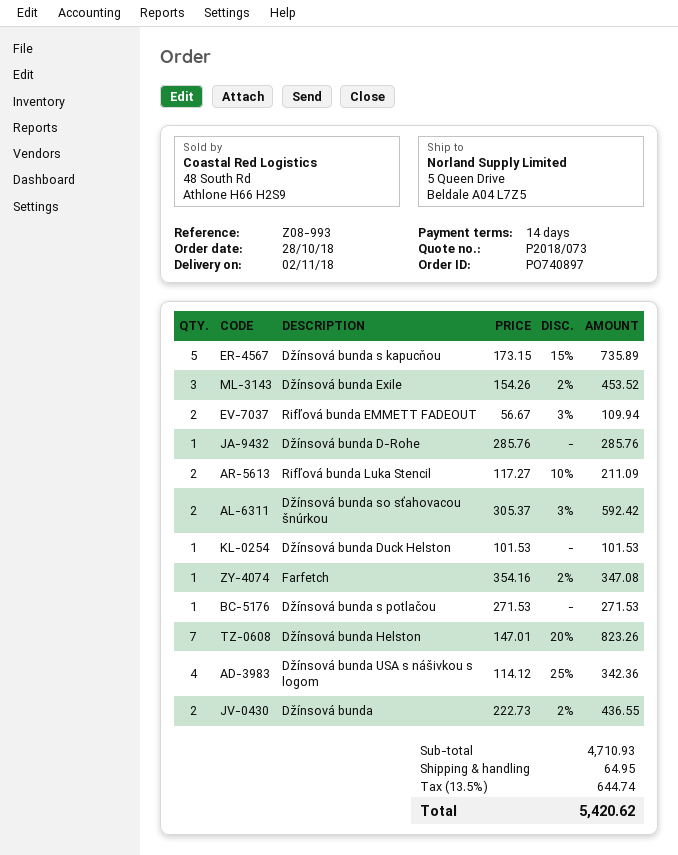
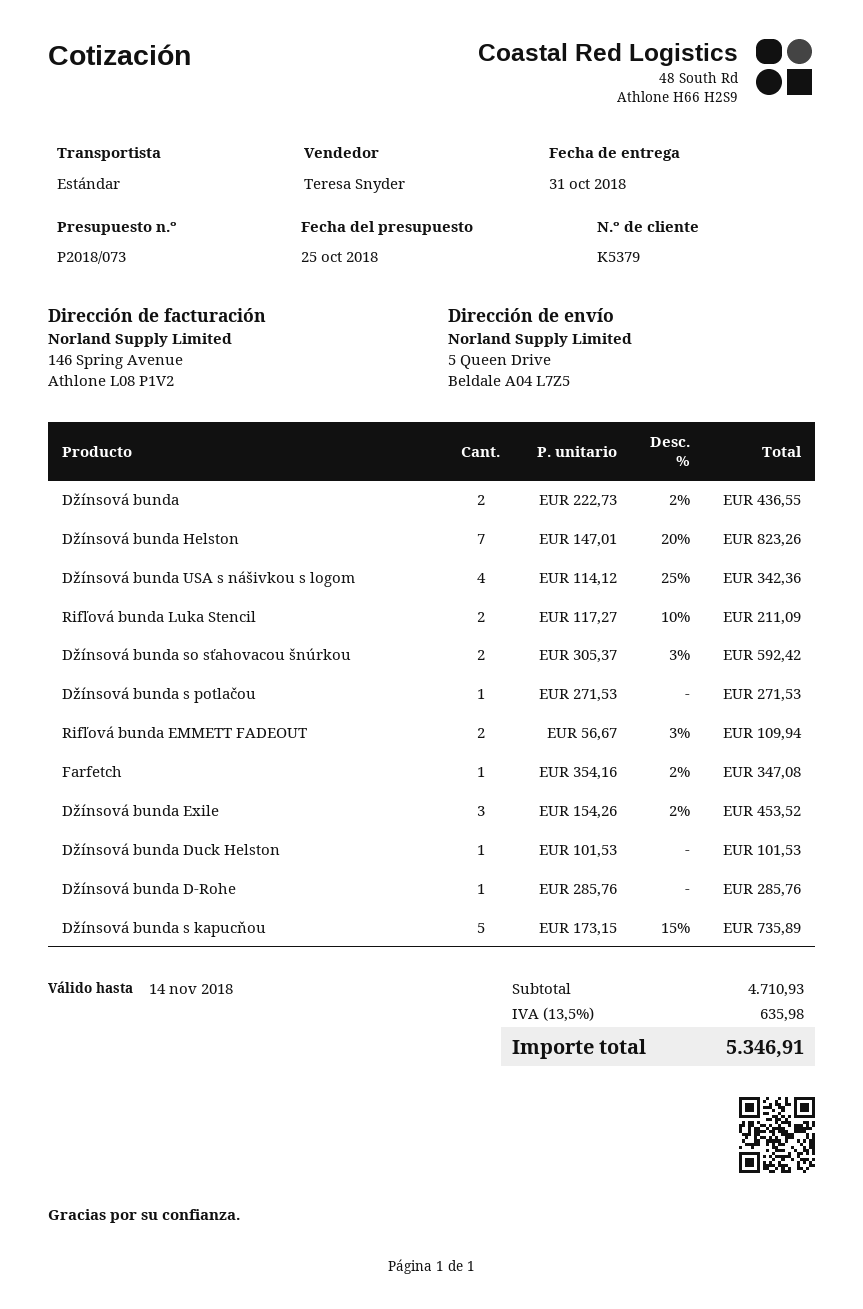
delivery date: 2018-11-02 -> 2018-10-31
shipping: 64.95 -> none
tax: 13.5% = 644.74 -> 13.5% = 635.98
total: 5420.62 -> 5346.91

